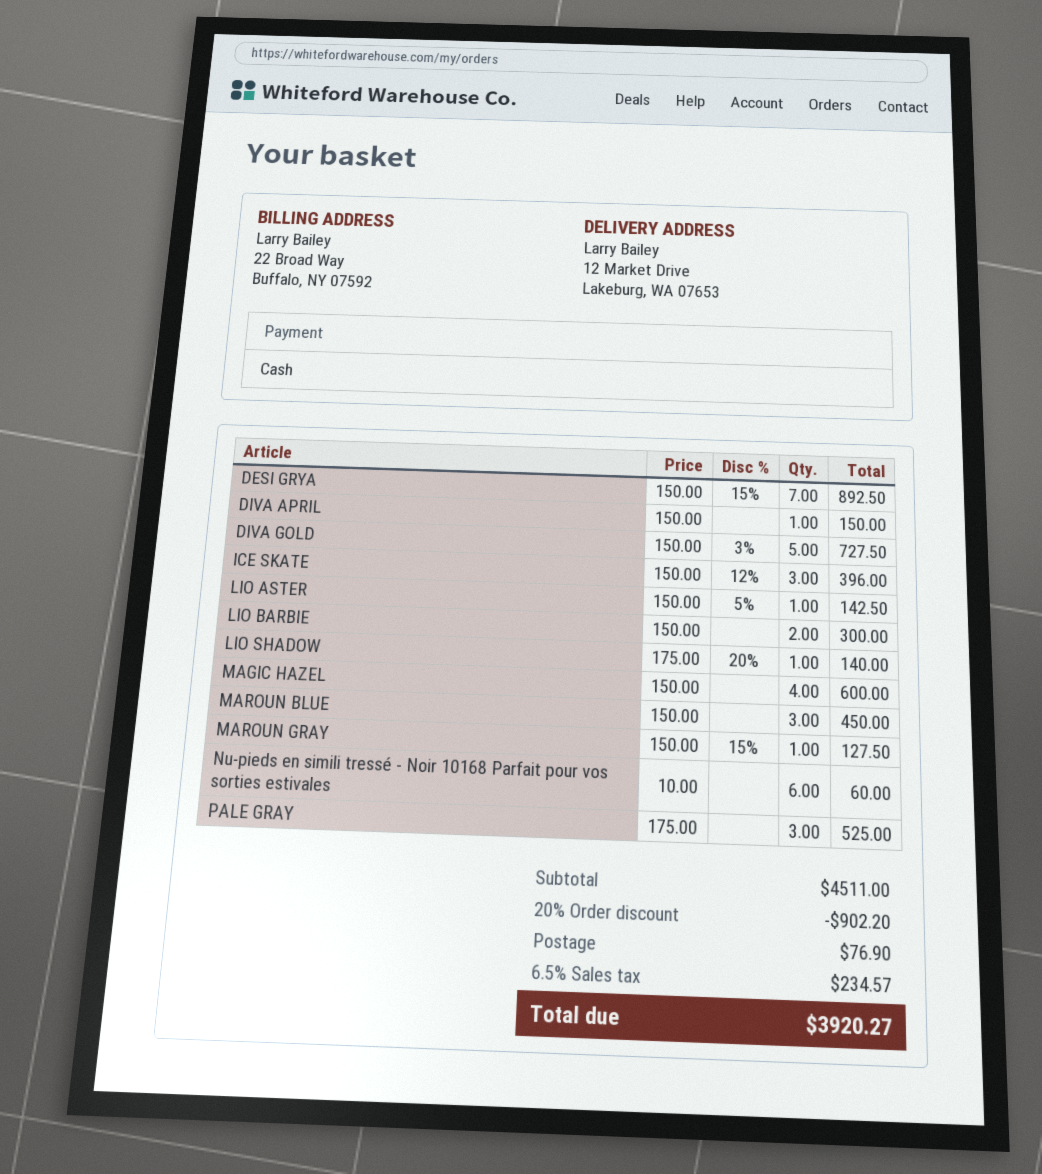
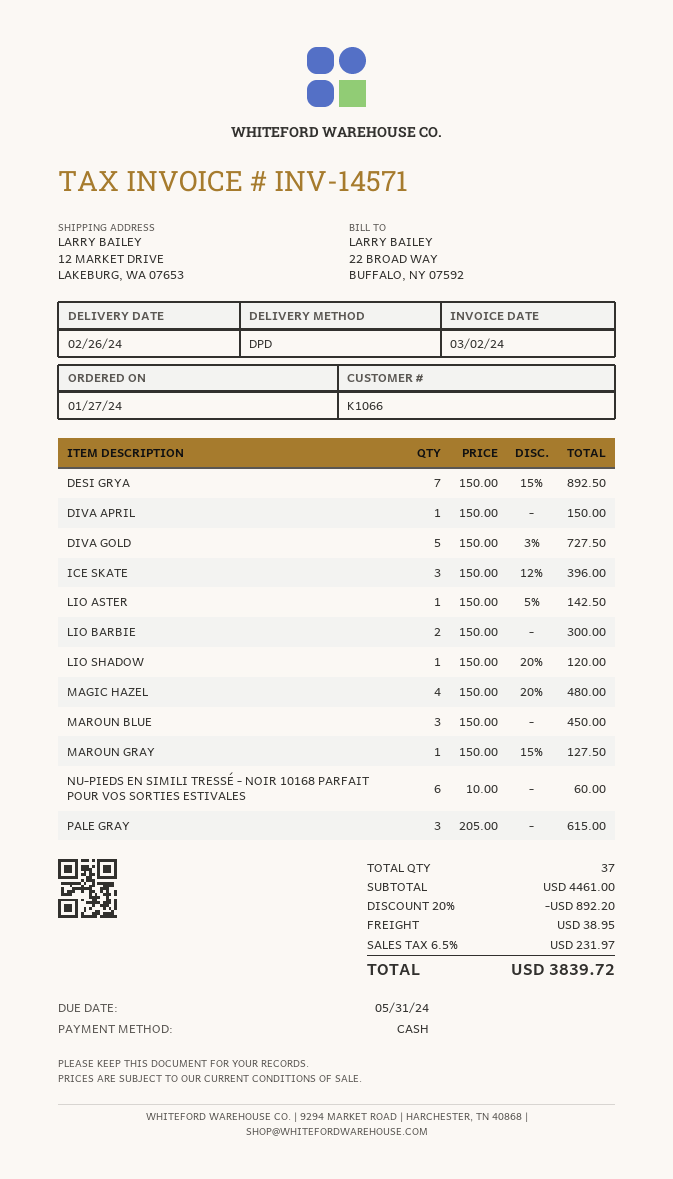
LIO SHADOW: 1 x 175.00 - 20% = 140.00 -> 1 x 150.00 - 20% = 120.00
MAGIC HAZEL: 4 x 150.00 = 600.00 -> 4 x 150.00 - 20% = 480.00
PALE GRAY: 3 x 175.00 = 525.00 -> 3 x 205.00 = 615.00
subtotal: 4511.00 -> 4461.00
discount: 20% = 902.20 -> 20% = 892.20
shipping: 76.90 -> 38.95
tax: 6.5% = 234.57 -> 6.5% = 231.97
total: 3920.27 -> 3839.72

